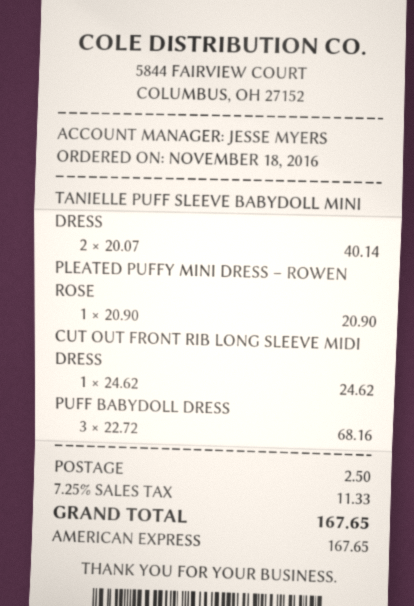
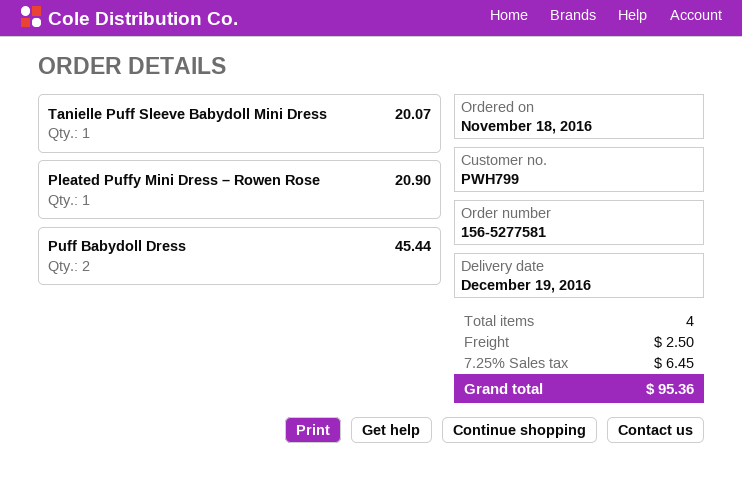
TANIELLE PUFF SLEEVE BABYDOLL MINI DRESS: 2 for 40.14 -> 1 for 20.07
CUT OUT FRONT RIB LONG SLEEVE MIDI DRESS: 1 for 24.62 -> none
PUFF BABYDOLL DRESS: 3 for 68.16 -> 2 for 45.44
tax: 7.25% = 11.33 -> 7.25% = 6.45
total: 167.65 -> 95.36

